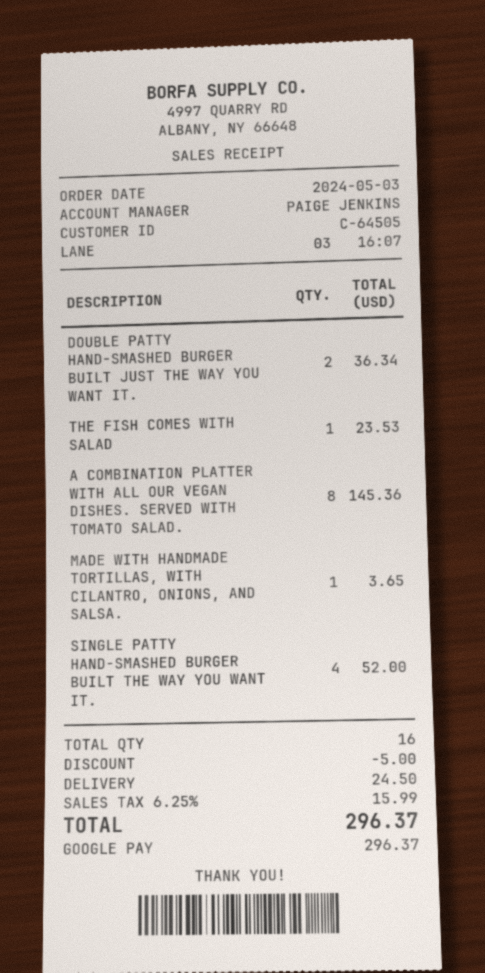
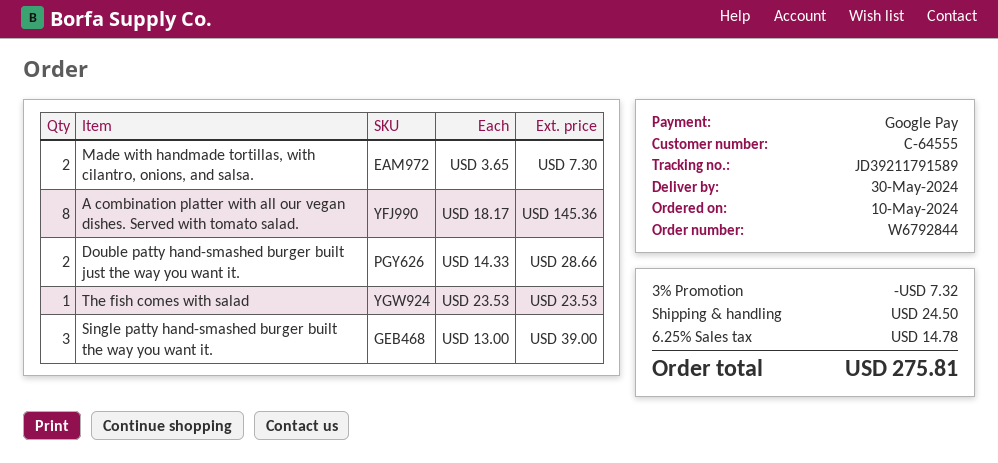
order date: 2024-05-03 -> 2024-05-10
customer number: C-64505 -> C-64555
DOUBLE PATTY HAND-SMASHED BURGER BUILT JUST THE WAY YOU WANT IT.: 2 for 36.34 -> 2 for 28.66
MADE WITH HANDMADE TORTILLAS, WITH CILANTRO, ONIONS, AND SALSA.: 1 for 3.65 -> 2 for 7.30
SINGLE PATTY HAND-SMASHED BURGER BUILT THE WAY YOU WANT IT.: 4 for 52.00 -> 3 for 39.00
discount: 5.00 -> 7.32
tax: 6.25% = 15.99 -> 6.25% = 14.78
total: 296.37 -> 275.81

